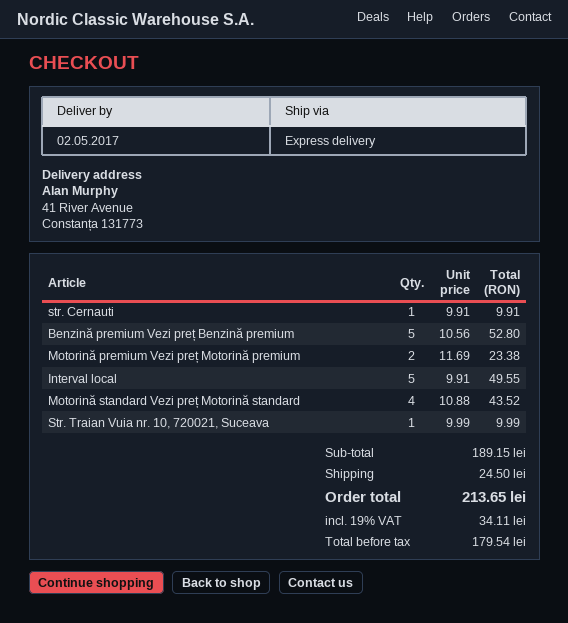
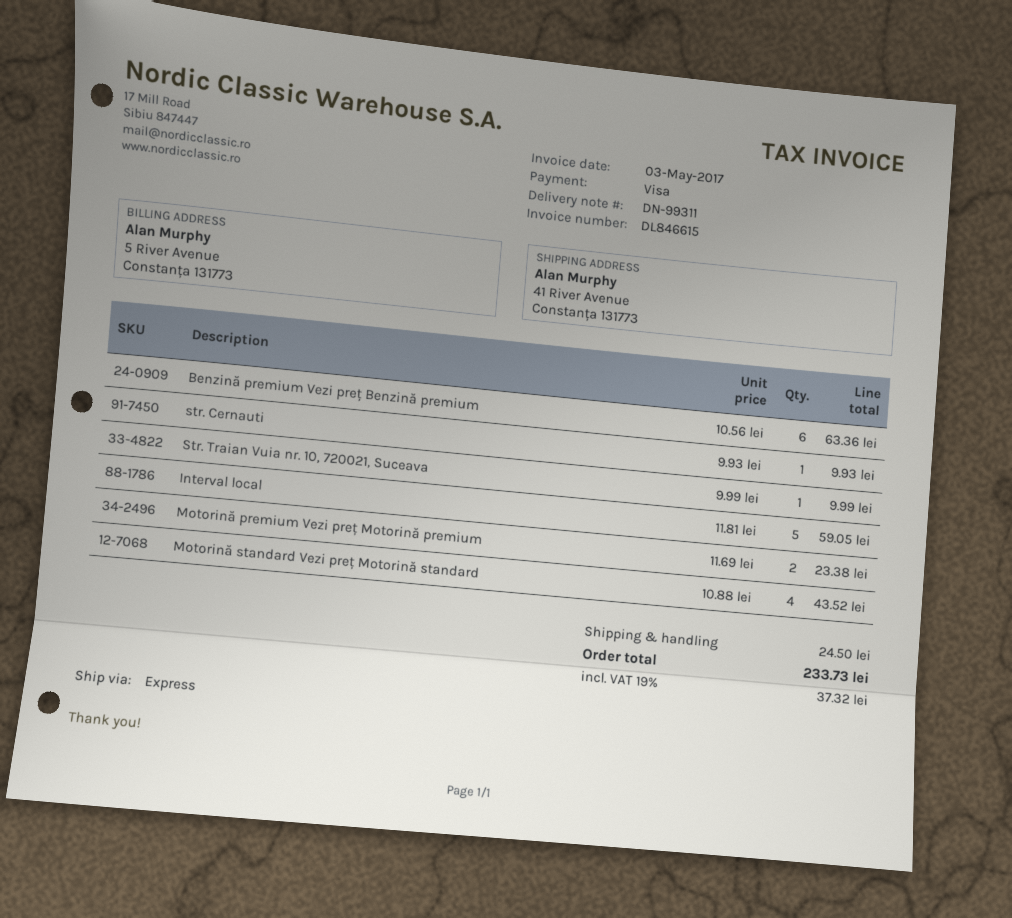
str. Cernauti: 1 x 9.91 = 9.91 -> 1 x 9.93 = 9.93
Benzină premium Vezi preț Benzină premium: 5 x 10.56 = 52.80 -> 6 x 10.56 = 63.36
Interval local: 5 x 9.91 = 49.55 -> 5 x 11.81 = 59.05
tax: 19% = 34.11 -> 19% = 37.32
total: 213.65 -> 233.73

